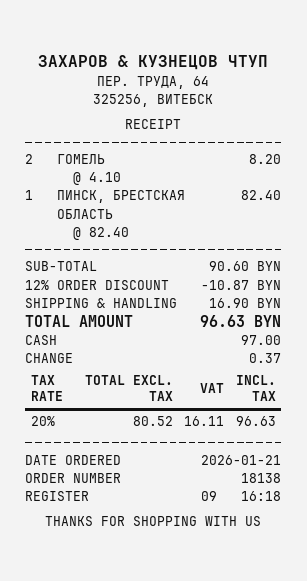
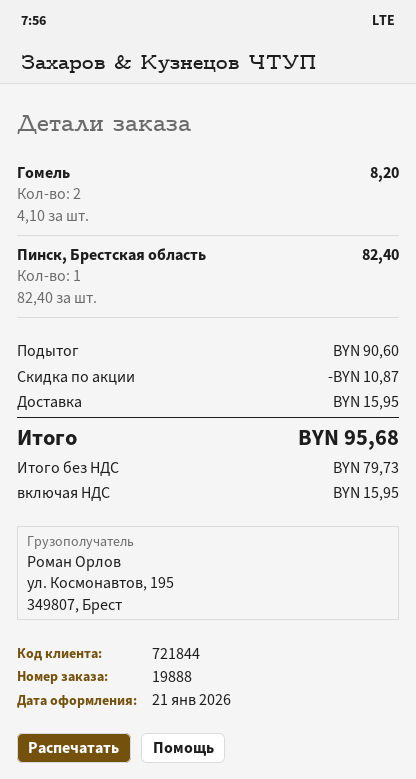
order number: 18138 -> 19888
shipping: 16.90 -> 15.95
net: 80.52 -> 79.73
tax: 16.11 -> 15.95
total: 96.63 -> 95.68

